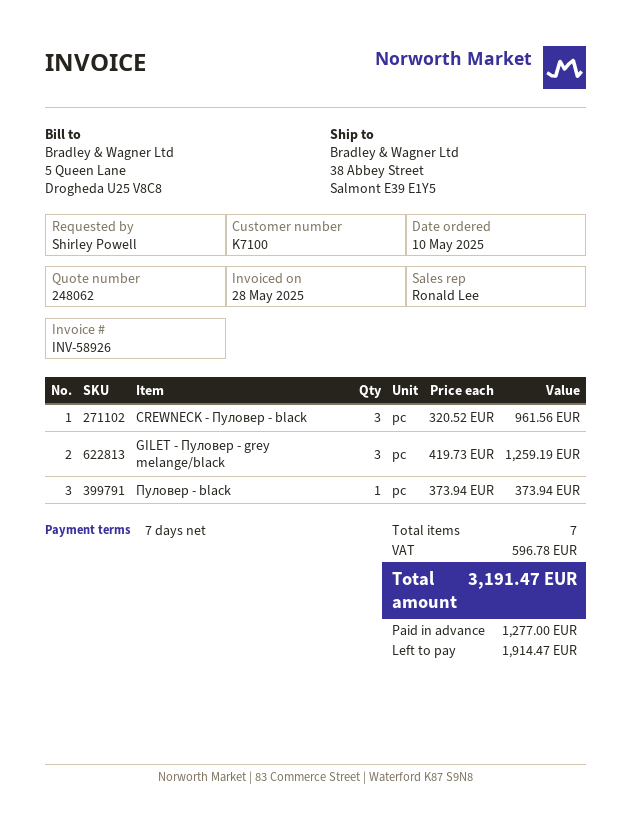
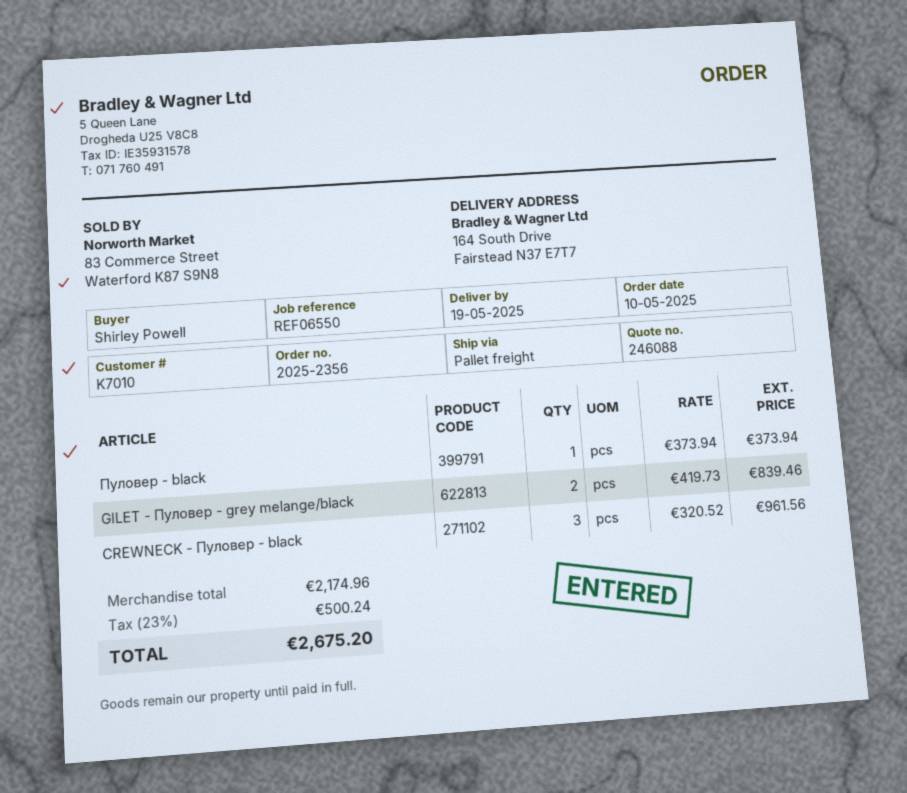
quote number: 248062 -> 246088
customer number: K7100 -> K7010
ship to: 38 Abbey Street, Salmont E39 E1Y5 -> 164 South Drive, Fairstead N37 E7T7
GILET - Пуловер - grey melange/black: 3 x 419.73 = 1259.19 -> 2 x 419.73 = 839.46
tax: 596.78 -> 500.24
total: 3191.47 -> 2675.20

